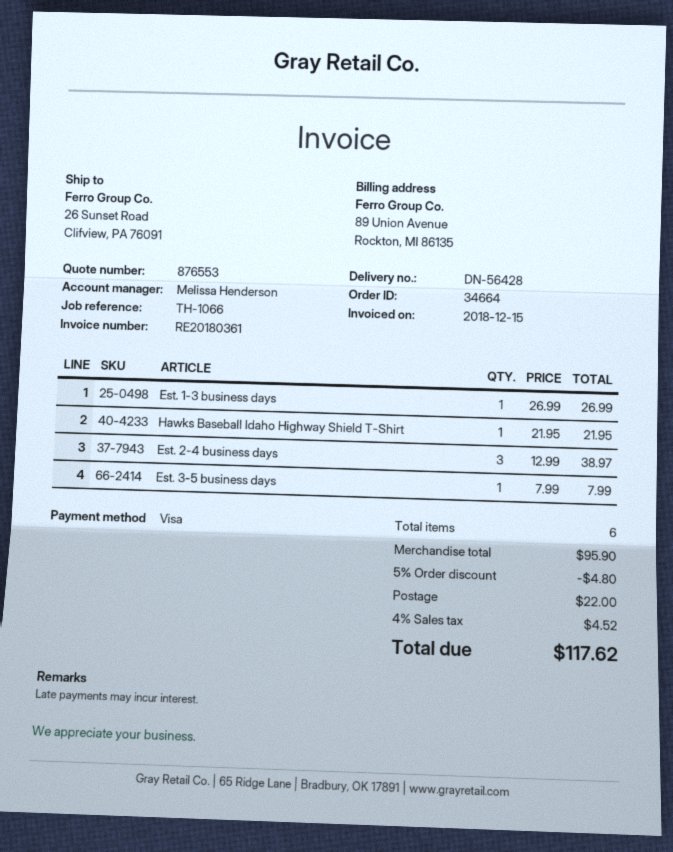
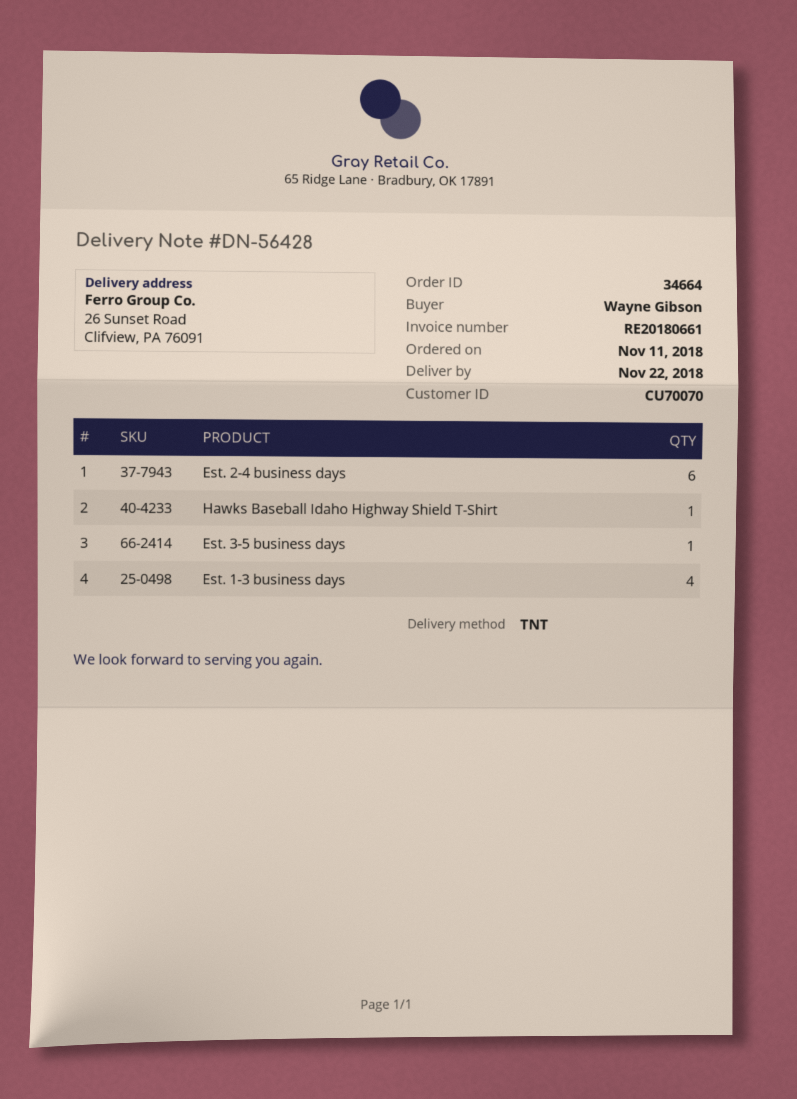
invoice number: RE20180361 -> RE20180661
Est. 1-3 business days: 1 -> 4
Est. 2-4 business days: 3 -> 6

